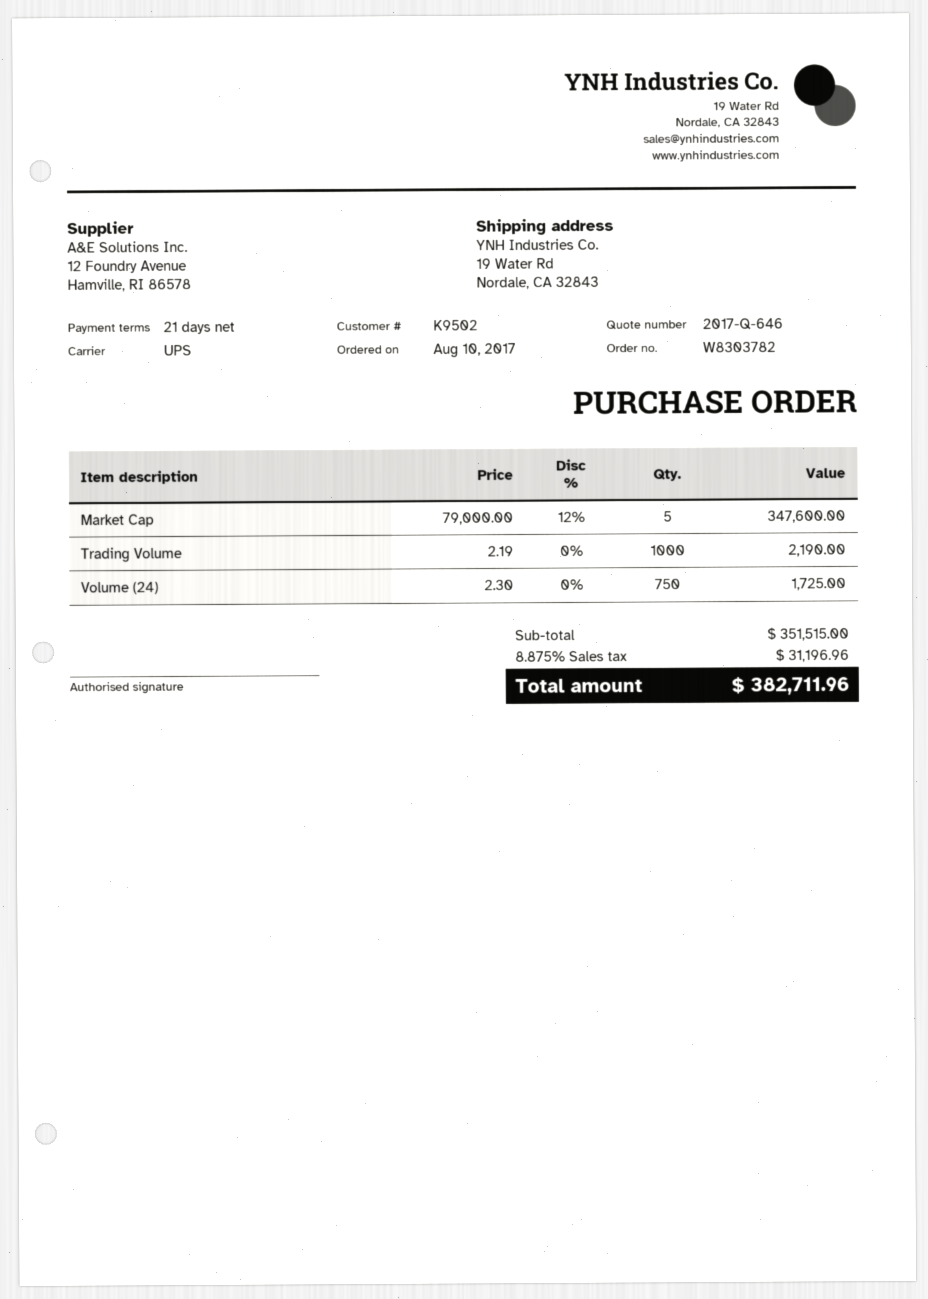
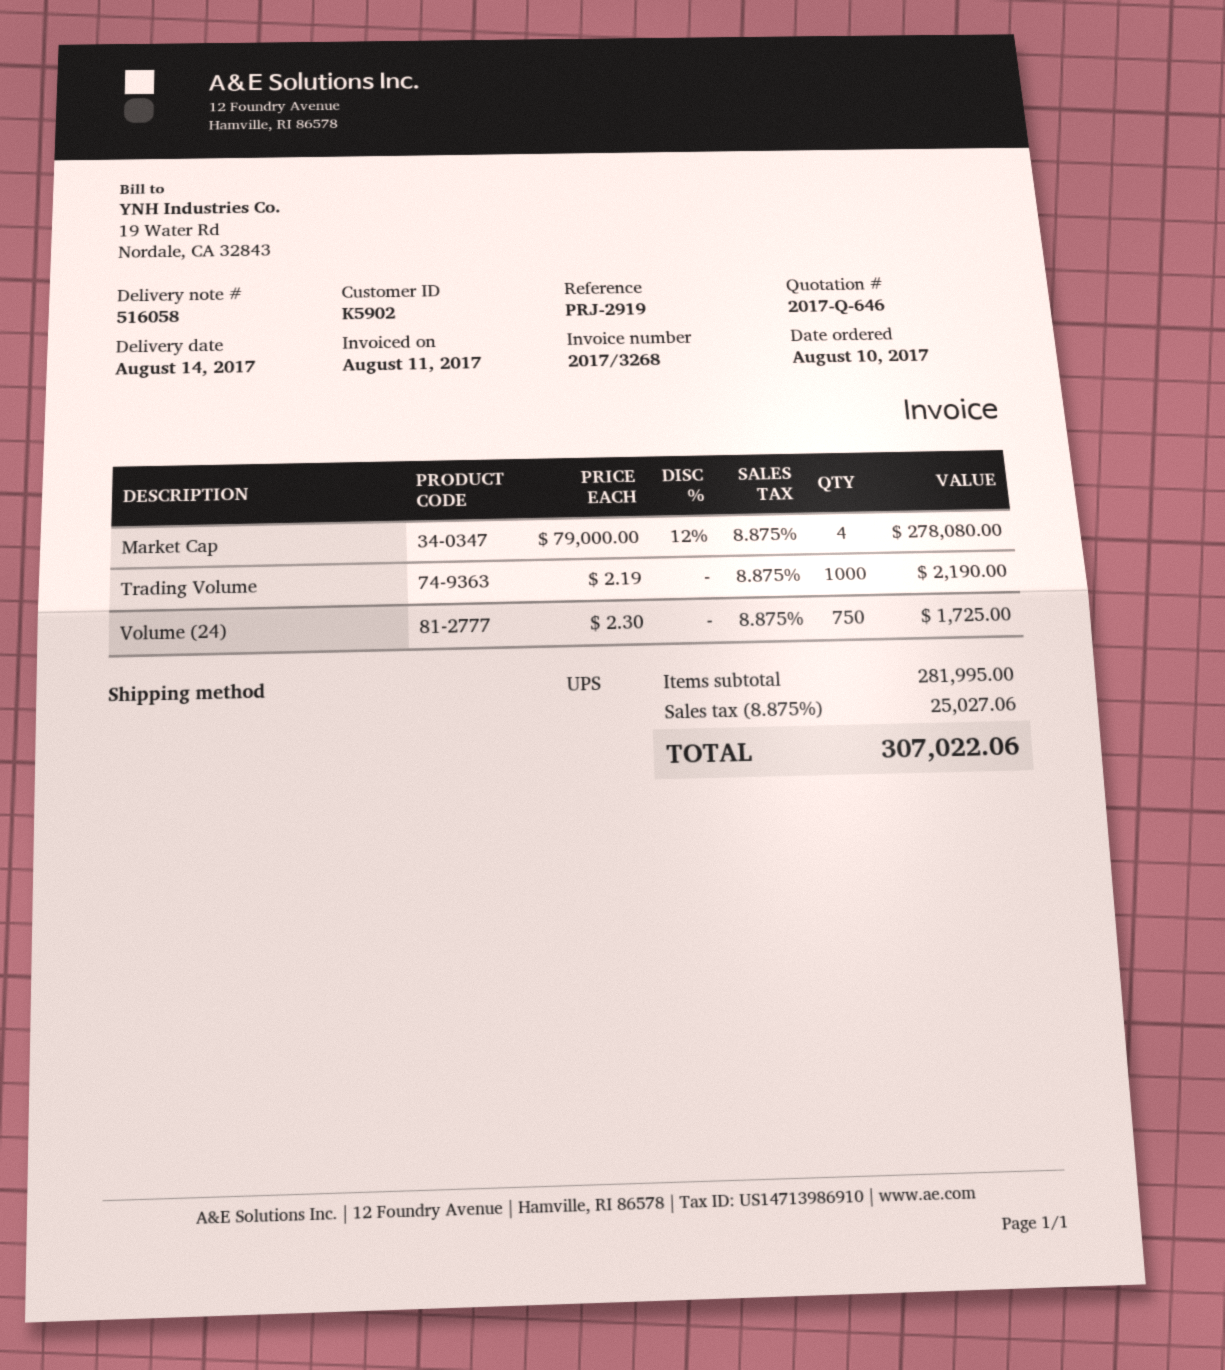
customer number: K9502 -> K5902
Market Cap: 5 x 79000.00 - 12% = 347600.00 -> 4 x 79000.00 - 12% = 278080.00
subtotal: 351515.00 -> 281995.00
tax: 8.875% = 31196.96 -> 8.875% = 25027.06
total: 382711.96 -> 307022.06

